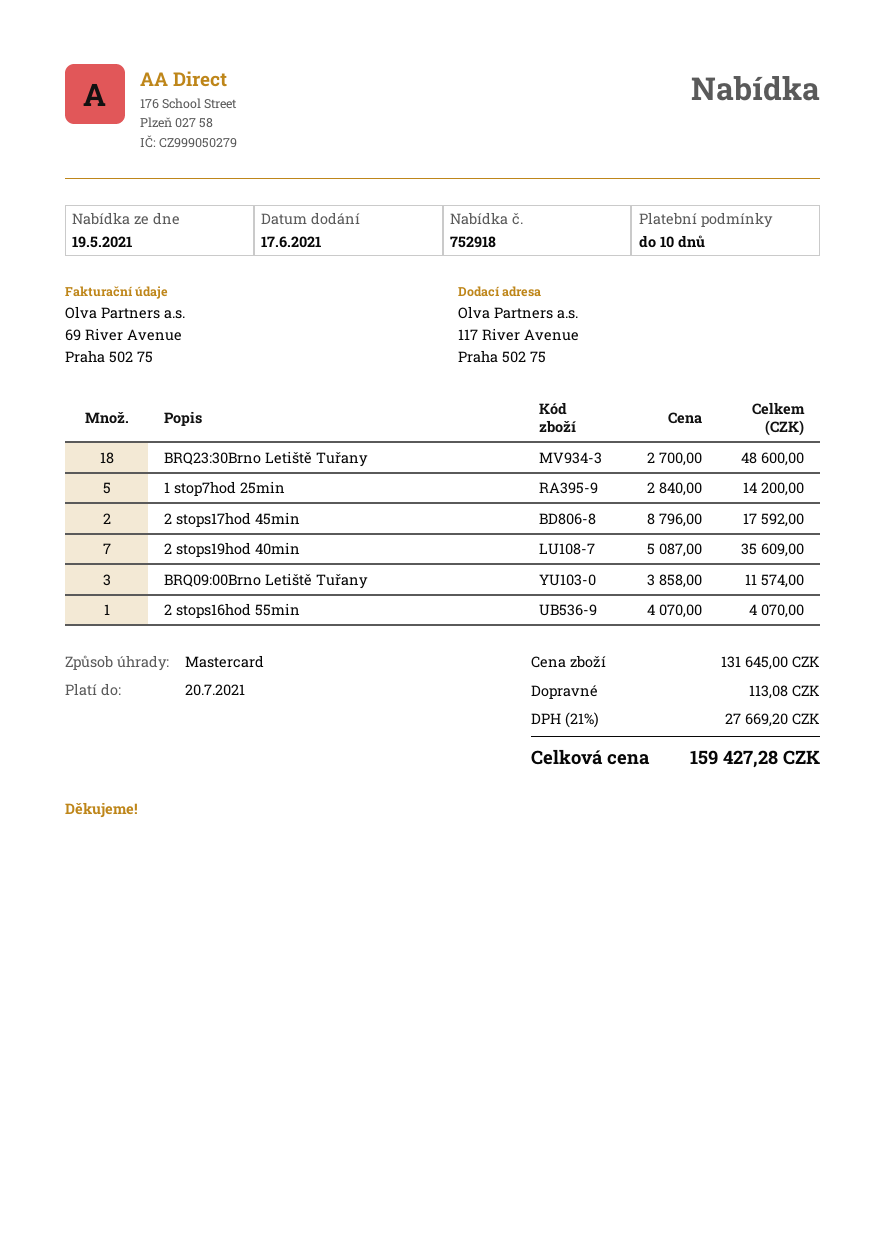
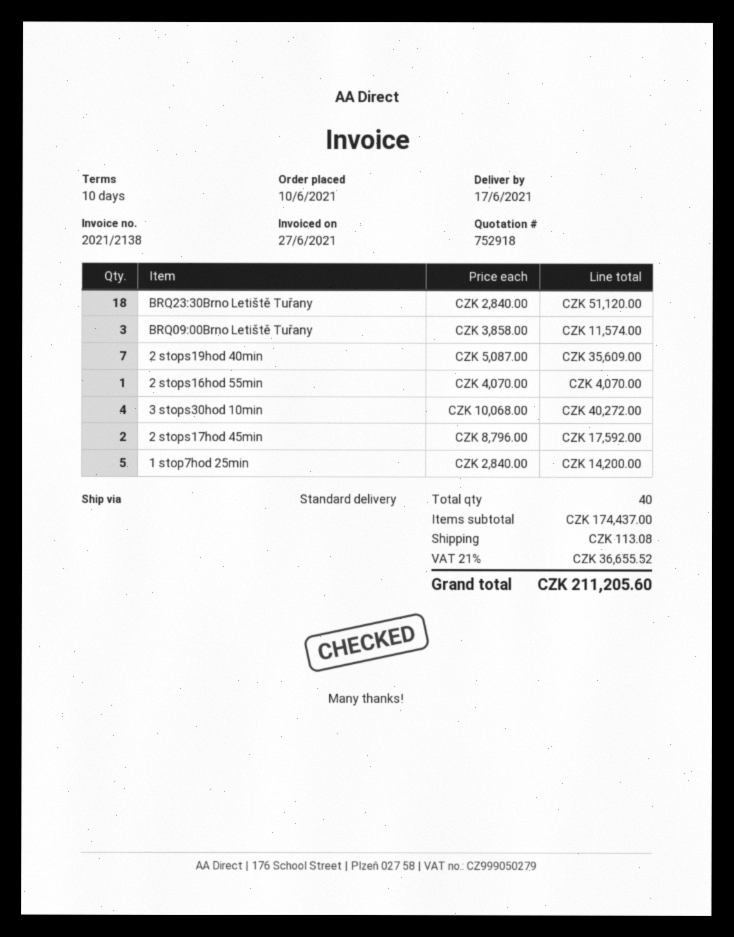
BRQ23:30Brno Letiště Tuřany: 18 x 2700.00 = 48600.00 -> 18 x 2840.00 = 51120.00
3 stops30hod 10min: none -> 4 x 10068.00 = 40272.00
subtotal: 131645.00 -> 174437.00
tax: 21% = 27669.20 -> 21% = 36655.52
total: 159427.28 -> 211205.60

